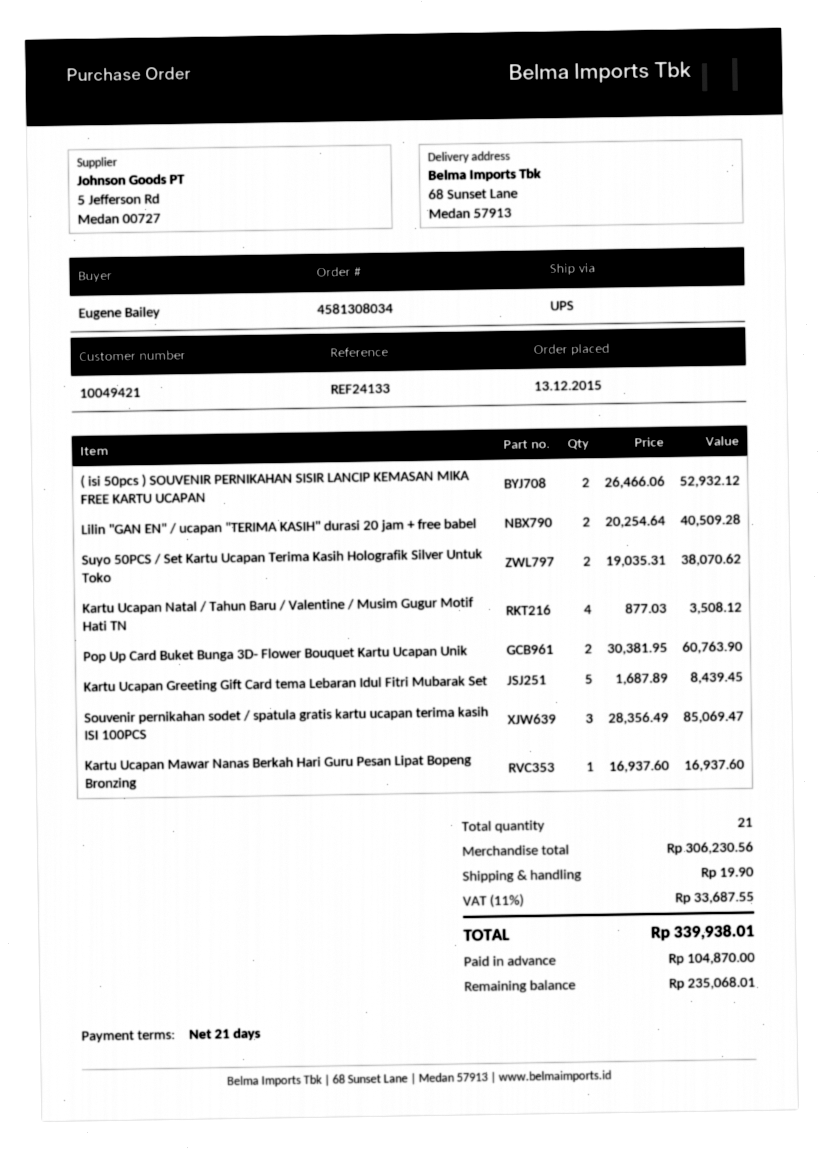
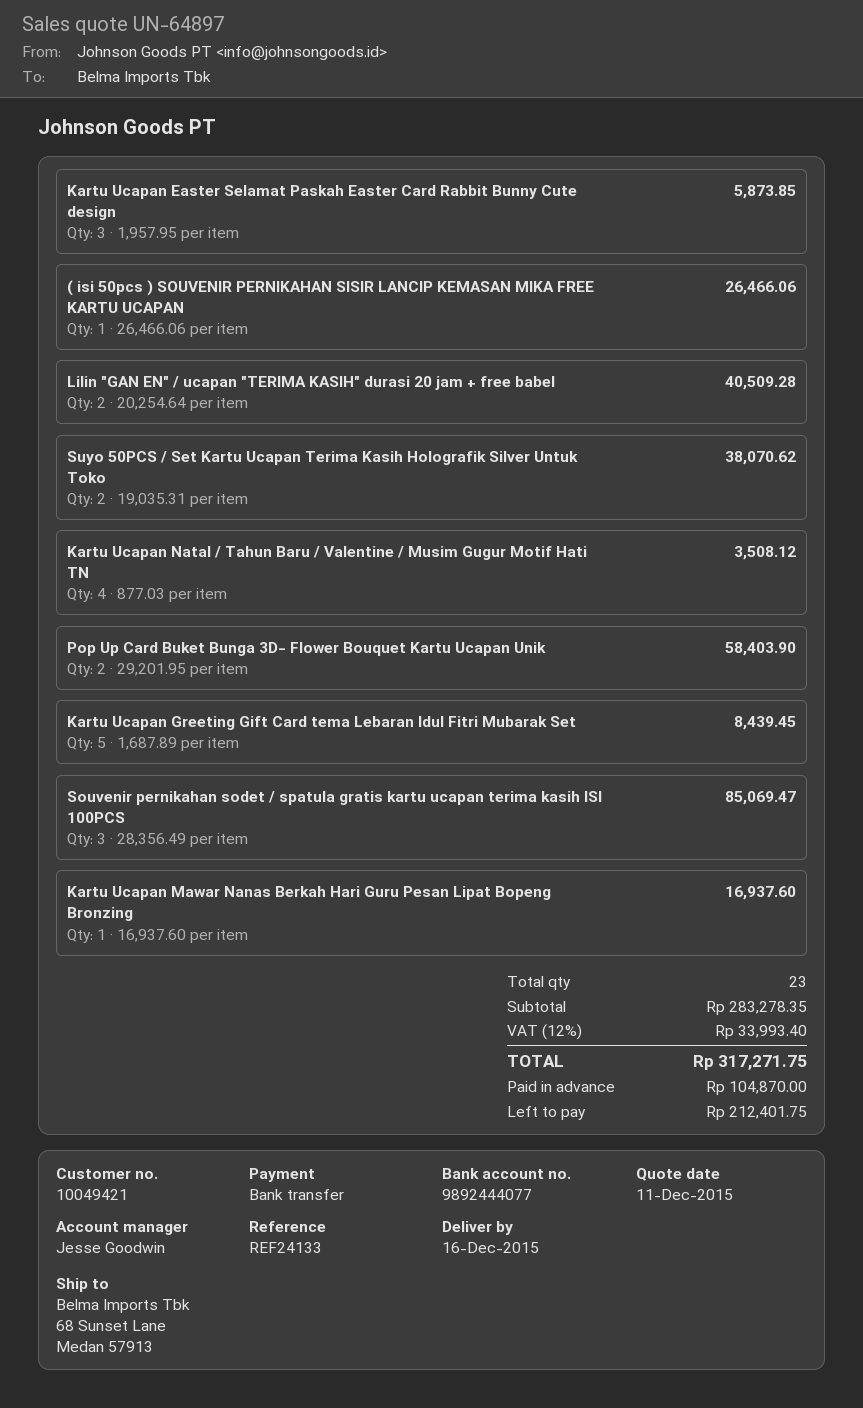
( isi 50pcs ) SOUVENIR PERNIKAHAN SISIR LANCIP KEMASAN MIKA FREE KARTU UCAPAN: 2 x 26466.06 = 52932.12 -> 1 x 26466.06 = 26466.06
Pop Up Card Buket Bunga 3D- Flower Bouquet Kartu Ucapan Unik: 2 x 30381.95 = 60763.90 -> 2 x 29201.95 = 58403.90
Kartu Ucapan Easter Selamat Paskah Easter Card Rabbit Bunny Cute design: none -> 3 x 1957.95 = 5873.85
total quantity: 21 -> 23
subtotal: 306230.56 -> 283278.35
shipping: 19.90 -> none
tax: 11% = 33687.55 -> 12% = 33993.40
total: 339938.01 -> 317271.75
balance: 235068.01 -> 212401.75

